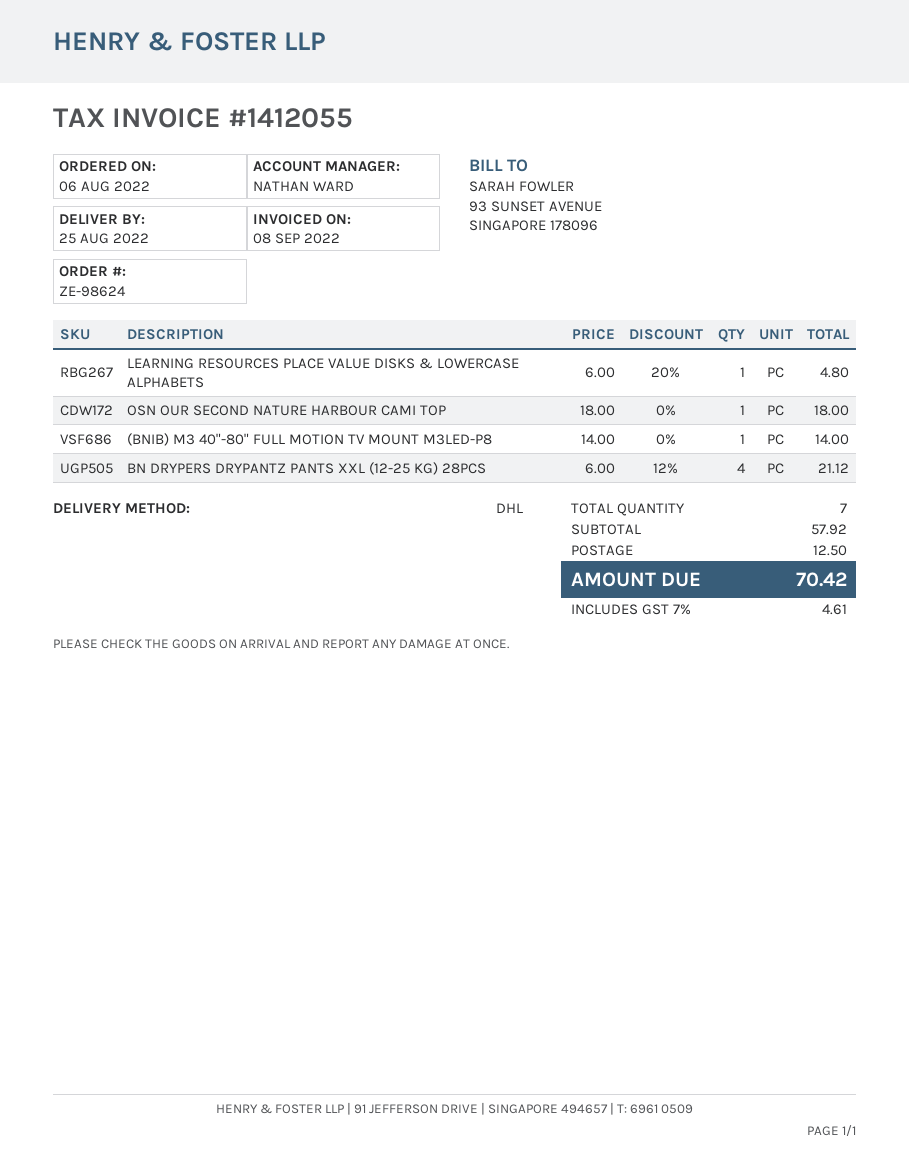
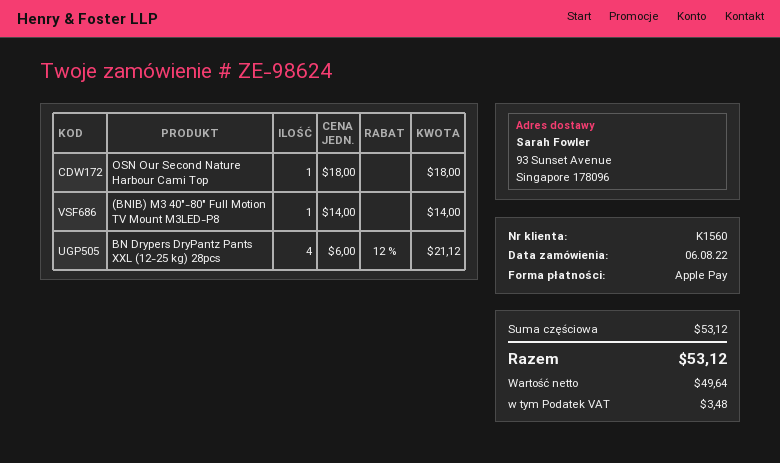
LEARNING RESOURCES PLACE VALUE DISKS & LOWERCASE ALPHABETS: 1 x 6.00 - 20% = 4.80 -> none
subtotal: 57.92 -> 53.12
shipping: 12.50 -> none
tax: 4.61 -> 3.48
total: 70.42 -> 53.12

